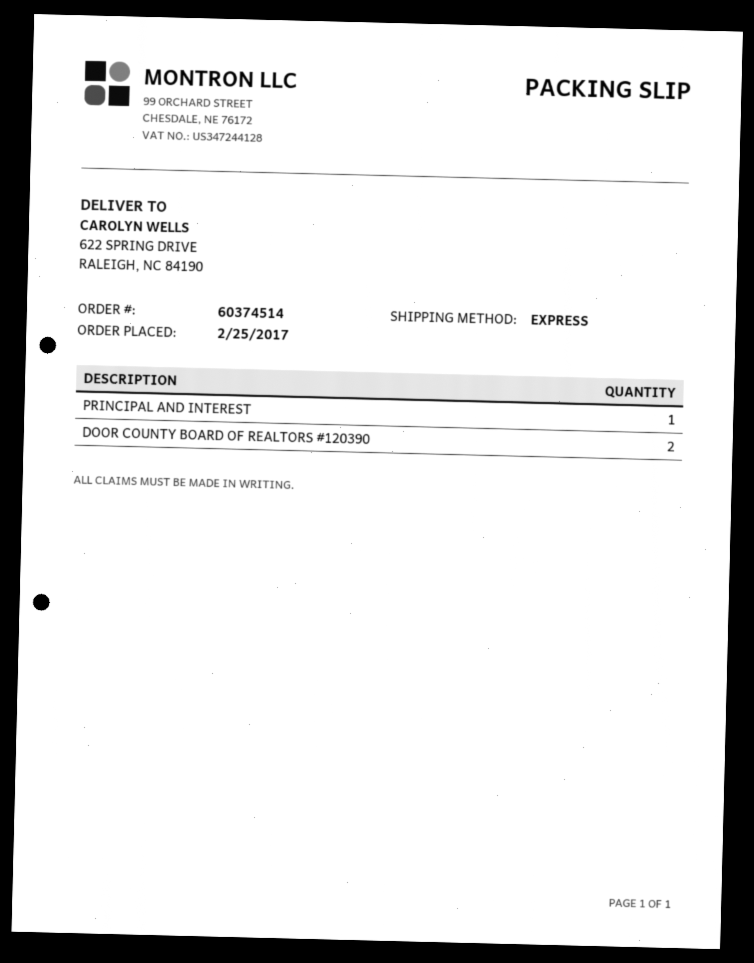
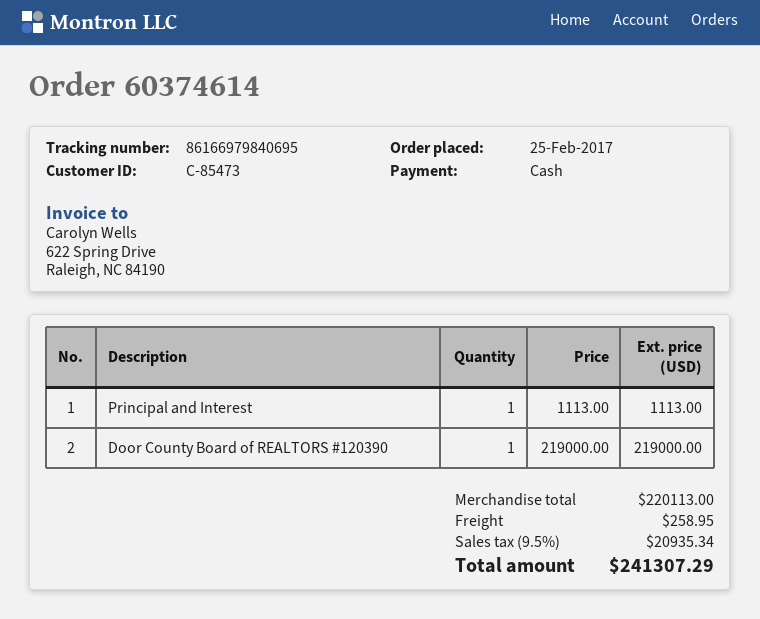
order number: 60374514 -> 60374614
DOOR COUNTY BOARD OF REALTORS #120390: 2 -> 1

